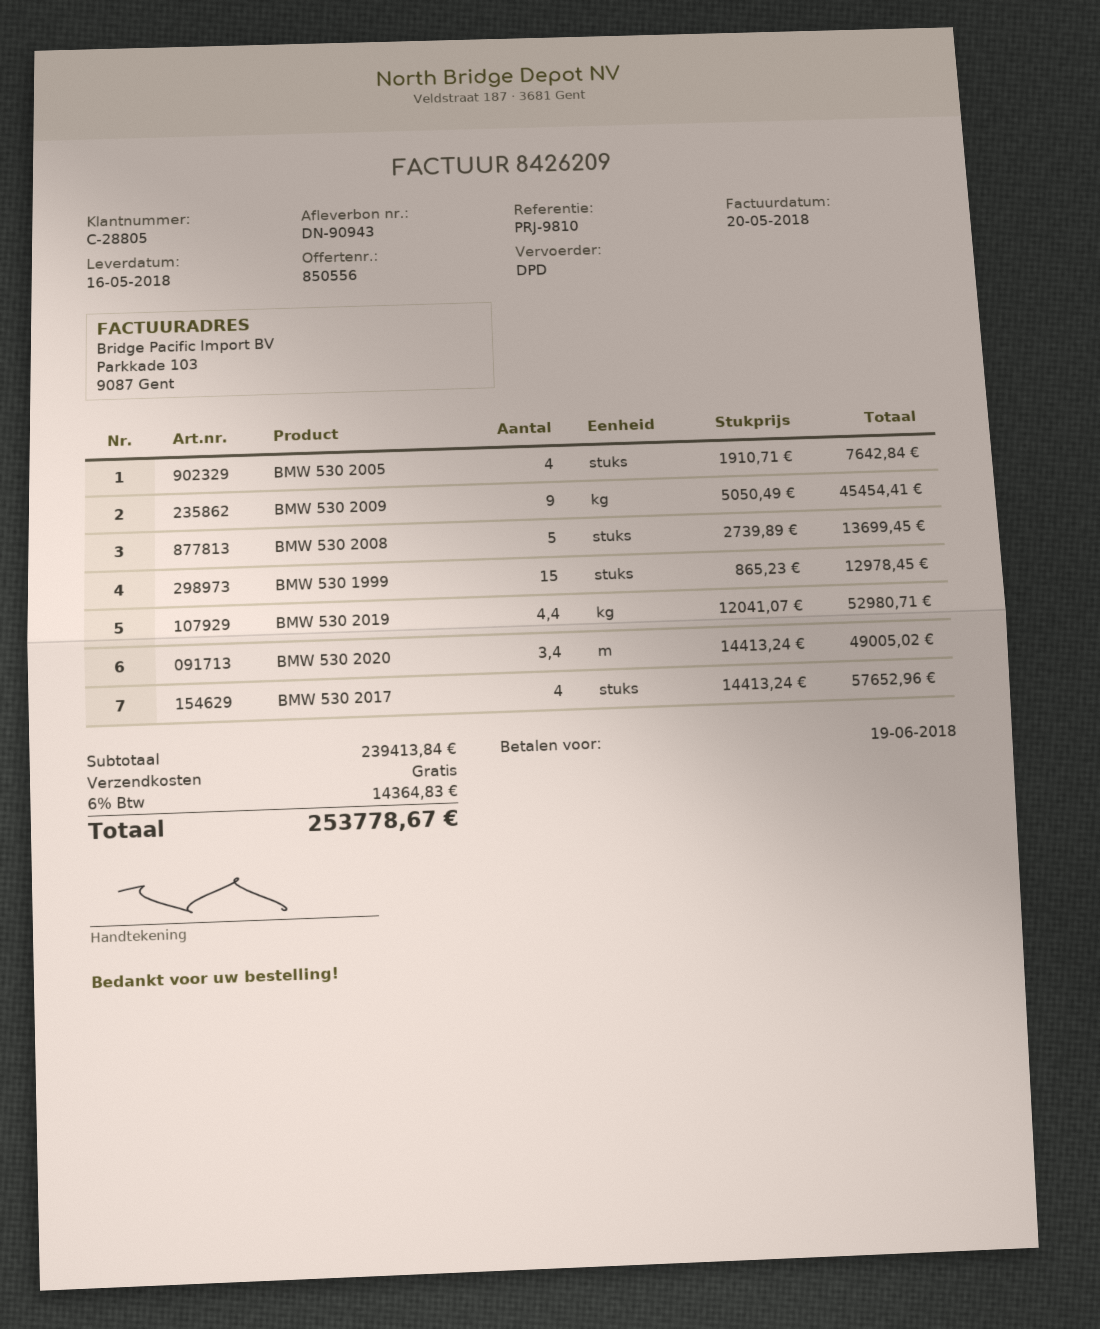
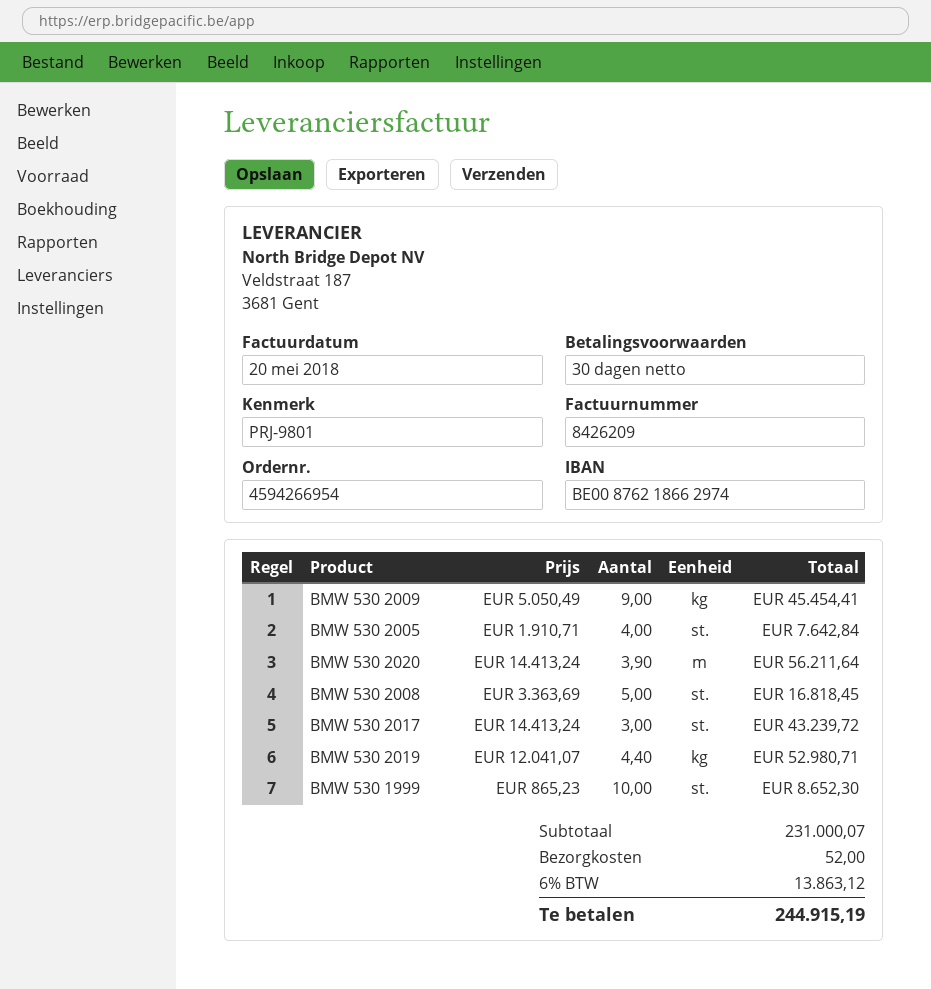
reference: PRJ-9810 -> PRJ-9801
BMW 530 2008: 5 x 2739.89 = 13699.45 -> 5 x 3363.69 = 16818.45
BMW 530 1999: 15 x 865.23 = 12978.45 -> 10 x 865.23 = 8652.30
BMW 530 2020: 3.4 x 14413.24 = 49005.02 -> 3.9 x 14413.24 = 56211.64
BMW 530 2017: 4 x 14413.24 = 57652.96 -> 3 x 14413.24 = 43239.72
subtotal: 239413.84 -> 231000.07
shipping: 0.00 -> 52.00
tax: 6% = 14364.83 -> 6% = 13863.12
total: 253778.67 -> 244915.19

